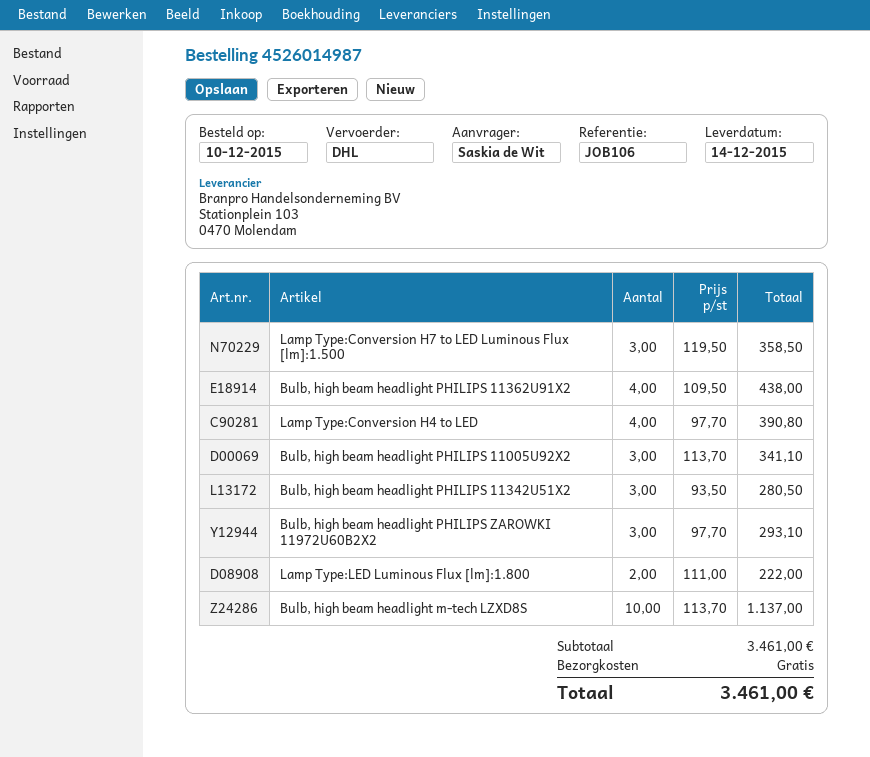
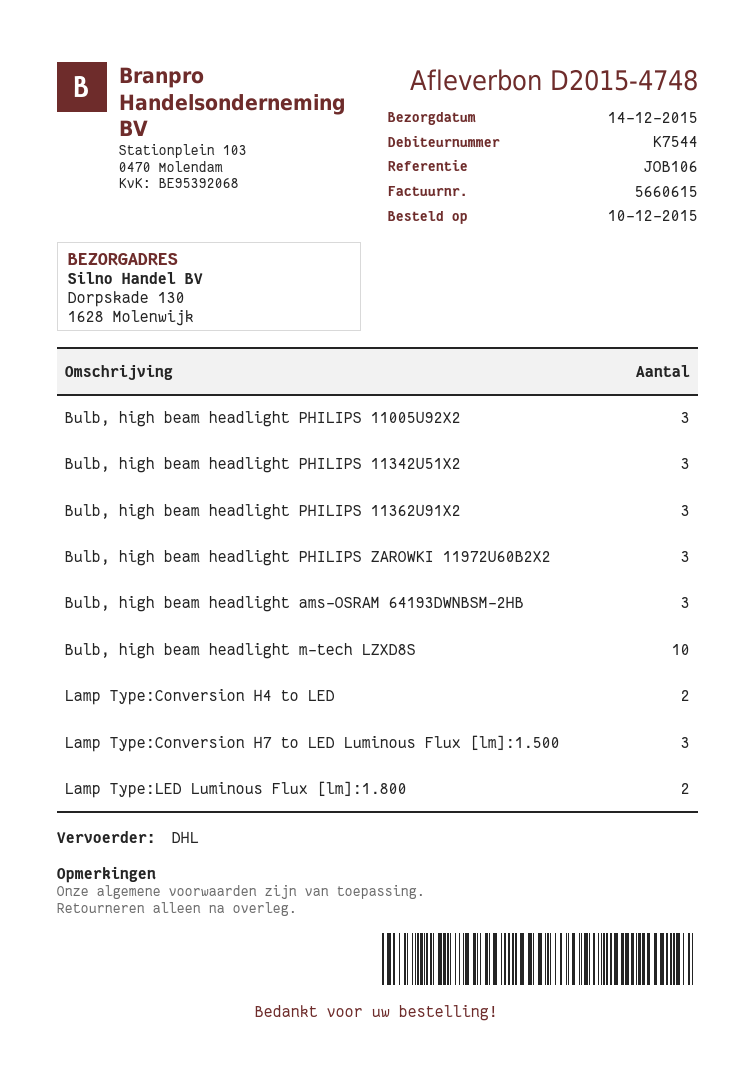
Bulb, high beam headlight PHILIPS 11362U91X2: 4 -> 3
Lamp Type:Conversion H4 to LED: 4 -> 2
Bulb, high beam headlight ams-OSRAM 64193DWNBSM-2HB: none -> 3

